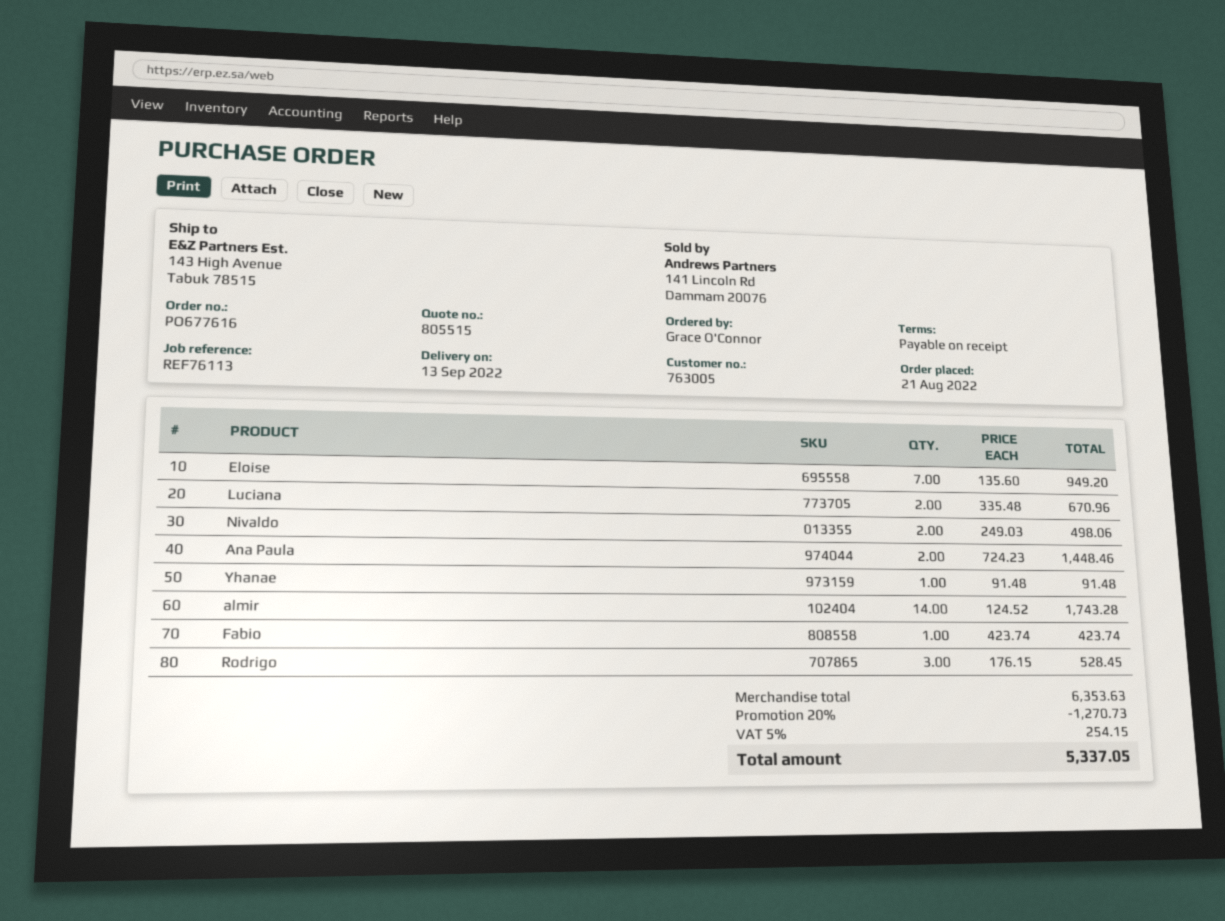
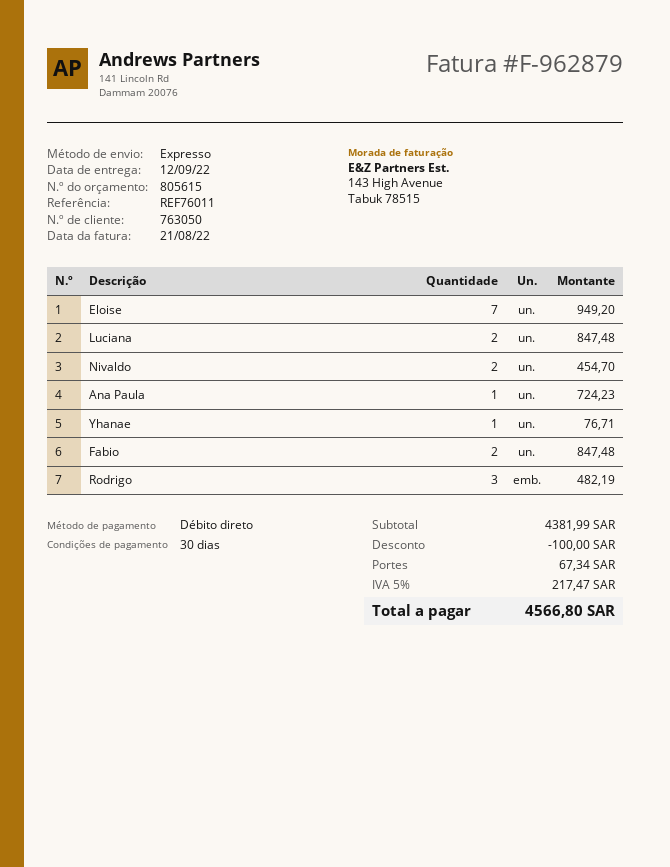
quote number: 805515 -> 805615
delivery date: 2022-09-13 -> 2022-09-12
payment terms: on receipt -> 30 days
customer number: 763005 -> 763050
reference: REF76113 -> REF76011
Luciana: 2 for 670.96 -> 2 for 847.48
Nivaldo: 2 for 498.06 -> 2 for 454.70
Ana Paula: 2 for 1448.46 -> 1 for 724.23
Yhanae: 1 for 91.48 -> 1 for 76.71
almir: 14 for 1743.28 -> none
Fabio: 1 for 423.74 -> 2 for 847.48
Rodrigo: 3 for 528.45 -> 3 for 482.19
subtotal: 6353.63 -> 4381.99
discount: 1270.73 -> 100.00
shipping: none -> 67.34
tax: 5% = 254.15 -> 5% = 217.47
total: 5337.05 -> 4566.80

